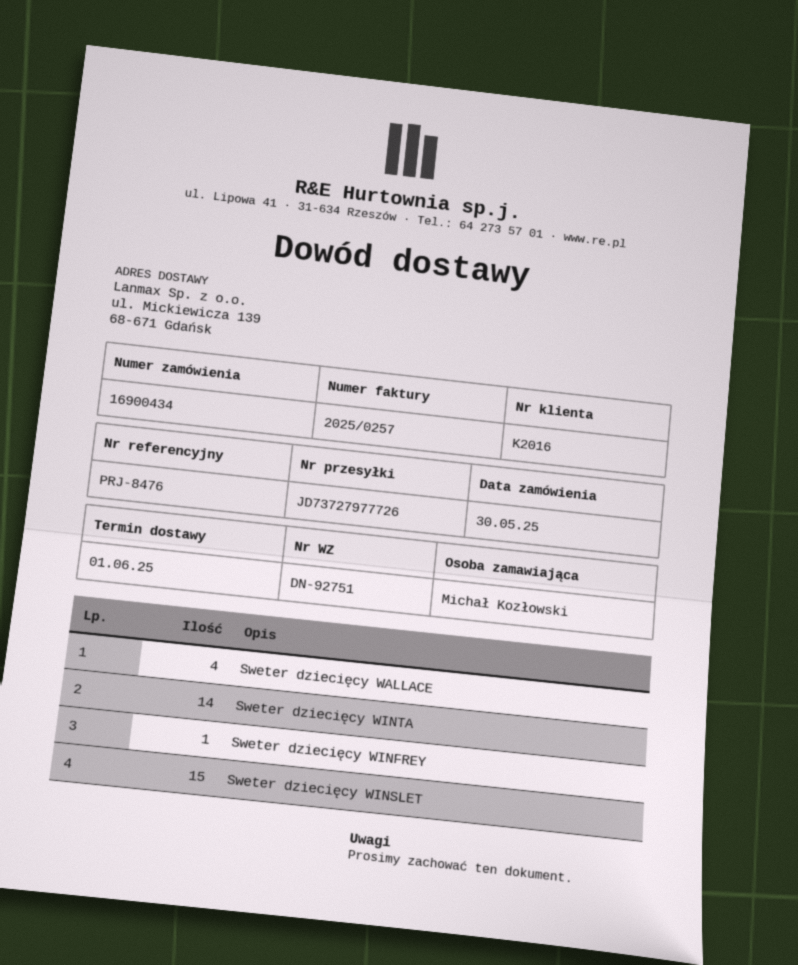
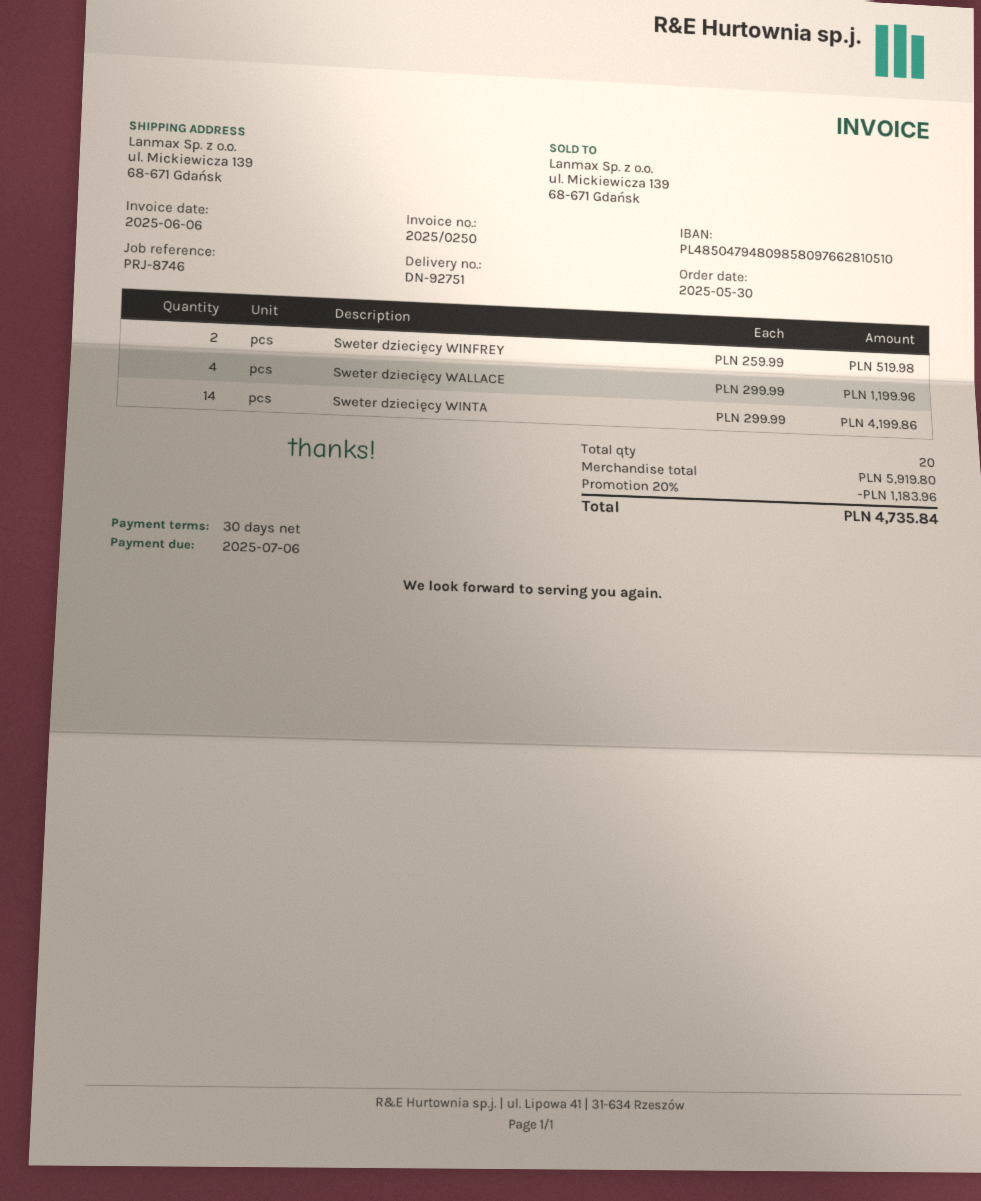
invoice number: 2025/0257 -> 2025/0250
reference: PRJ-8476 -> PRJ-8746
Sweter dziecięcy WINFREY: 1 -> 2
Sweter dziecięcy WINSLET: 15 -> none

